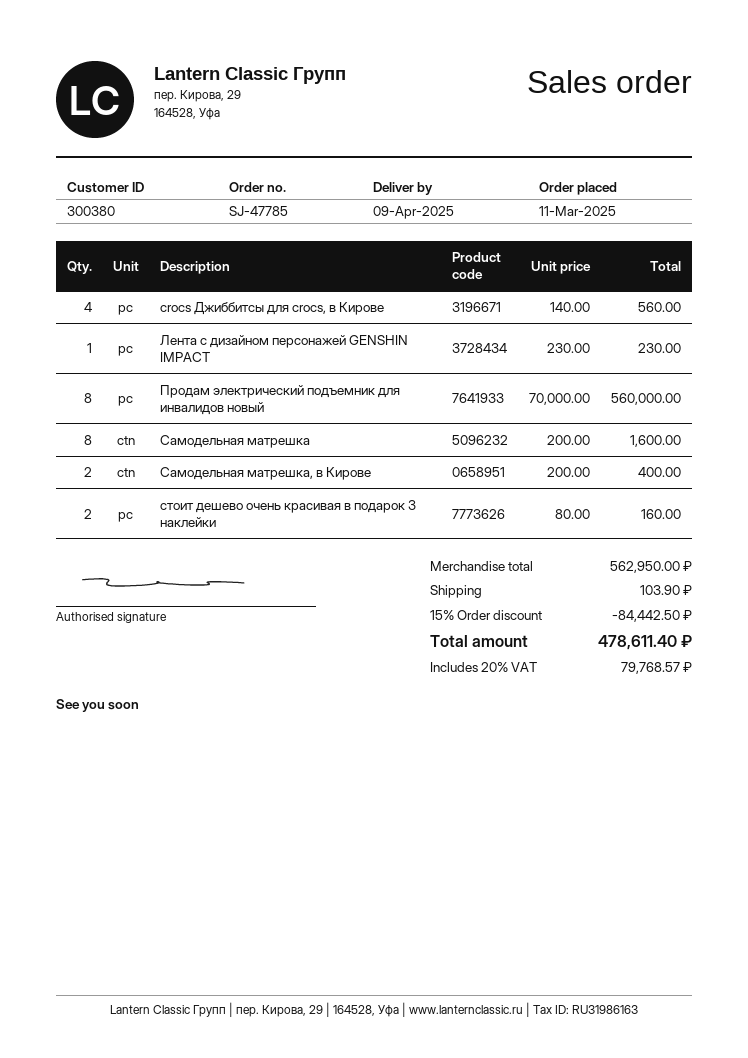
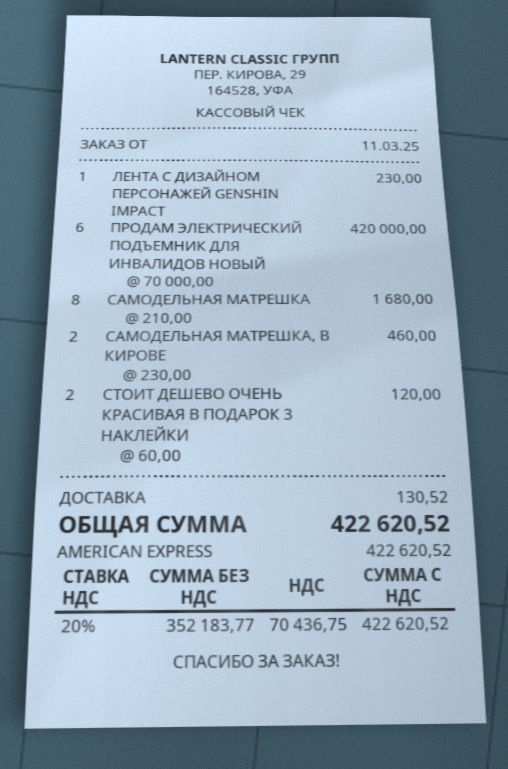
crocs Джиббитсы для crocs, в Кирове: 4 x 140.00 = 560.00 -> none
Продам электрический подъемник для инвалидов новый: 8 x 70000.00 = 560000.00 -> 6 x 70000.00 = 420000.00
Самодельная матрешка: 8 x 200.00 = 1600.00 -> 8 x 210.00 = 1680.00
Самодельная матрешка, в Кирове: 2 x 200.00 = 400.00 -> 2 x 230.00 = 460.00
стоит дешево очень красивая в подарок 3 наклейки: 2 x 80.00 = 160.00 -> 2 x 60.00 = 120.00
discount: 15% = 84442.50 -> none
shipping: 103.90 -> 130.52
tax: 20% = 79768.57 -> 20% = 70436.75
total: 478611.40 -> 422620.52

